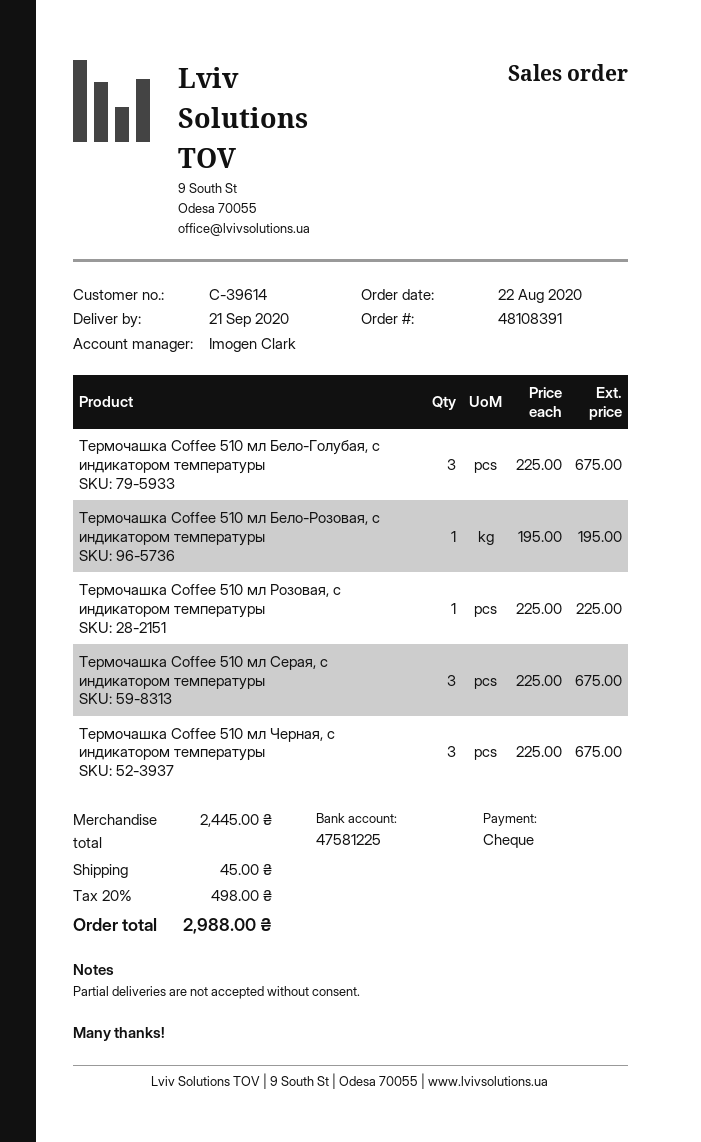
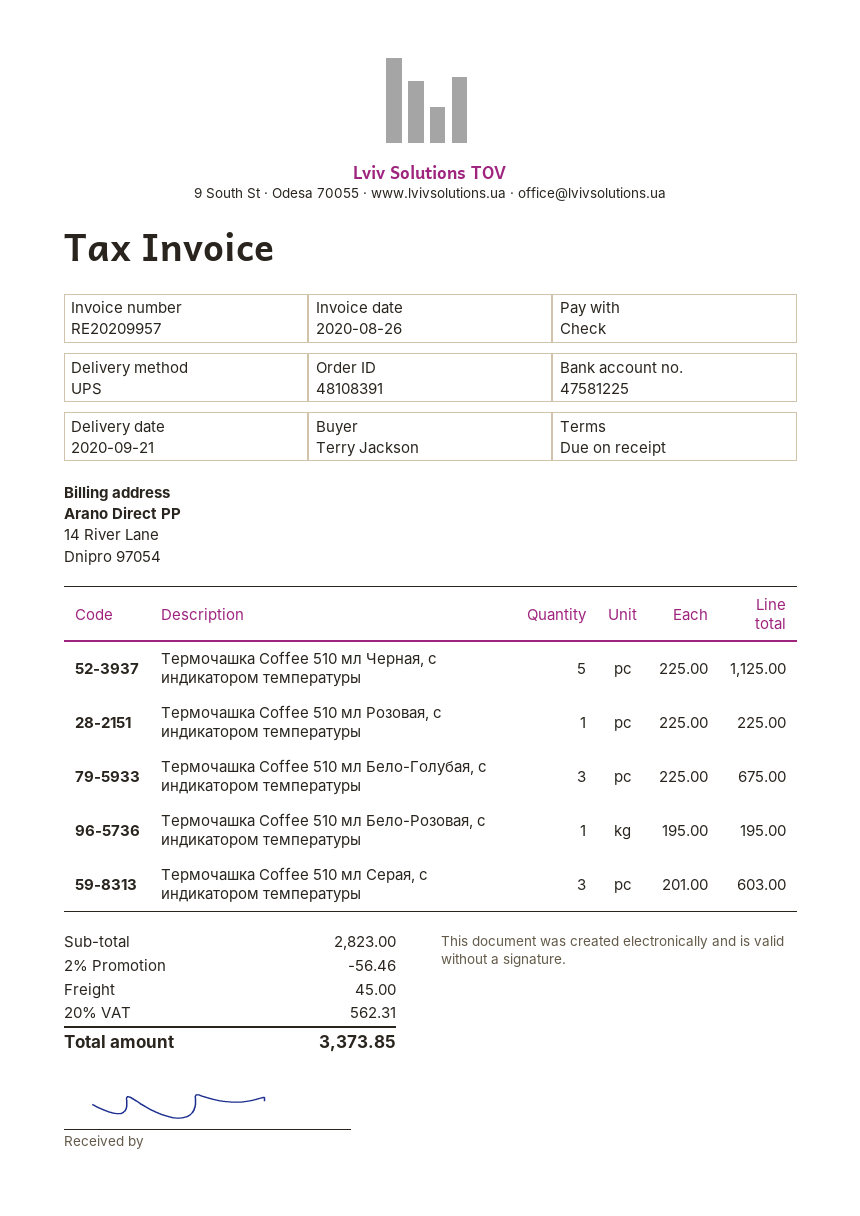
Термочашка Coffee 510 мл Серая, с индикатором температуры: 3 x 225.00 = 675.00 -> 3 x 201.00 = 603.00
Термочашка Coffee 510 мл Черная, с индикатором температуры: 3 x 225.00 = 675.00 -> 5 x 225.00 = 1125.00
subtotal: 2445.00 -> 2823.00
discount: none -> 2% = 56.46
tax: 20% = 498.00 -> 20% = 562.31
total: 2988.00 -> 3373.85

